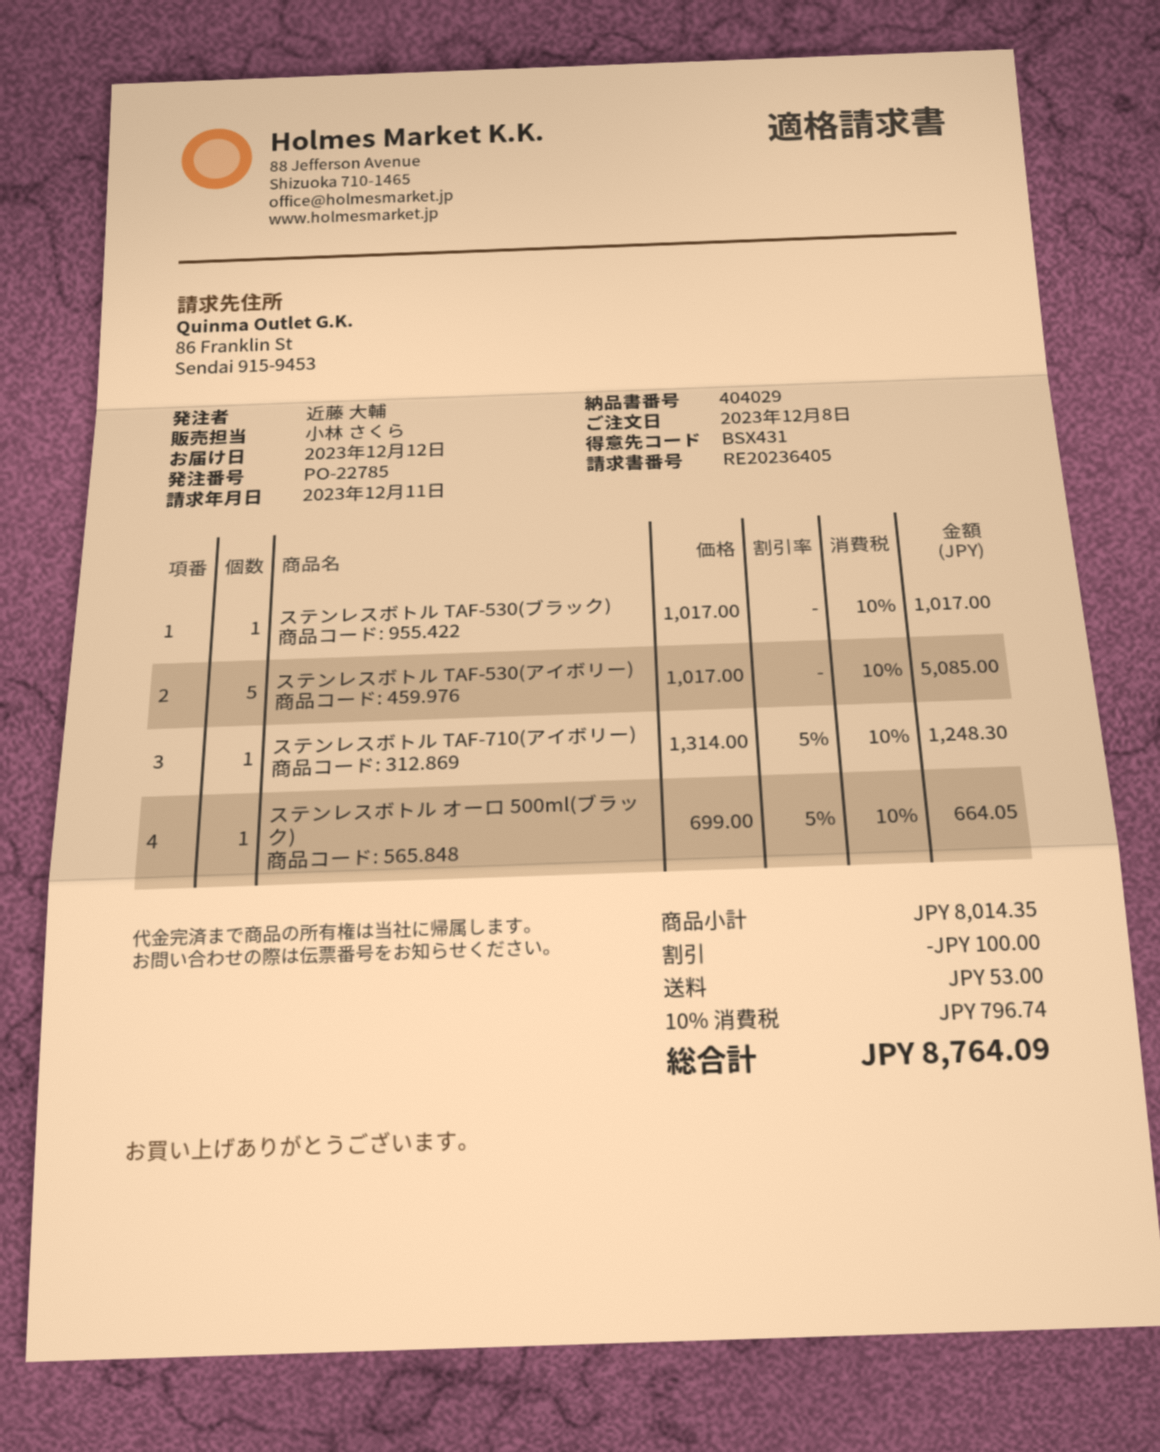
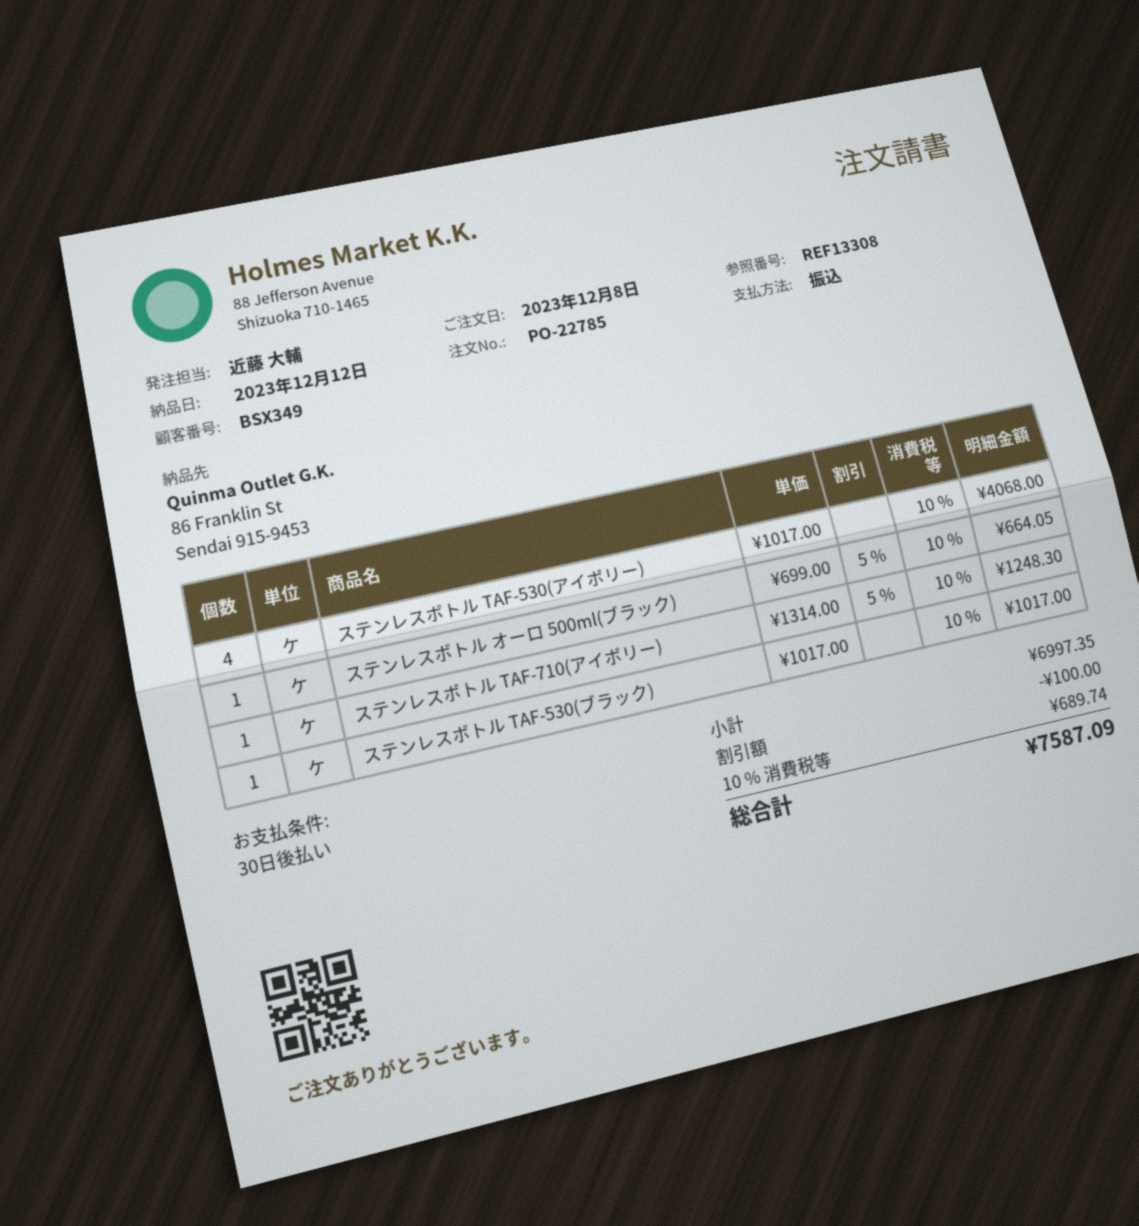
customer number: BSX431 -> BSX349
ステンレスボトル TAF-530(アイボリー): 5 x 1017.00 = 5085.00 -> 4 x 1017.00 = 4068.00
subtotal: 8014.35 -> 6997.35
shipping: 53.00 -> none
tax: 10% = 796.74 -> 10% = 689.74
total: 8764.09 -> 7587.09

